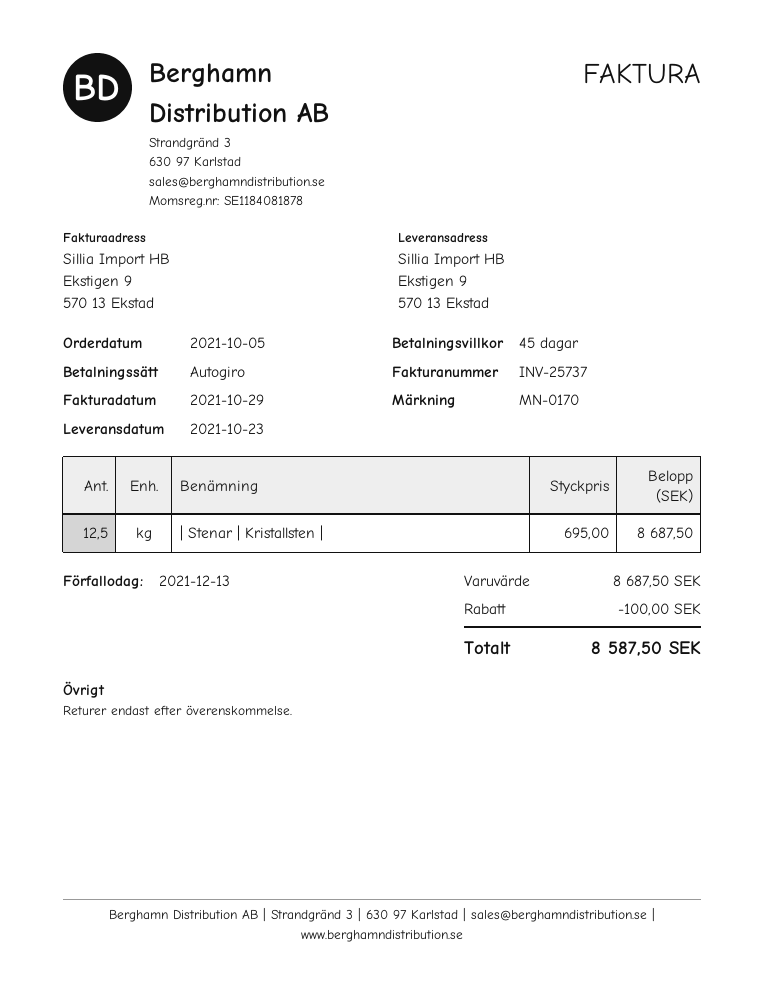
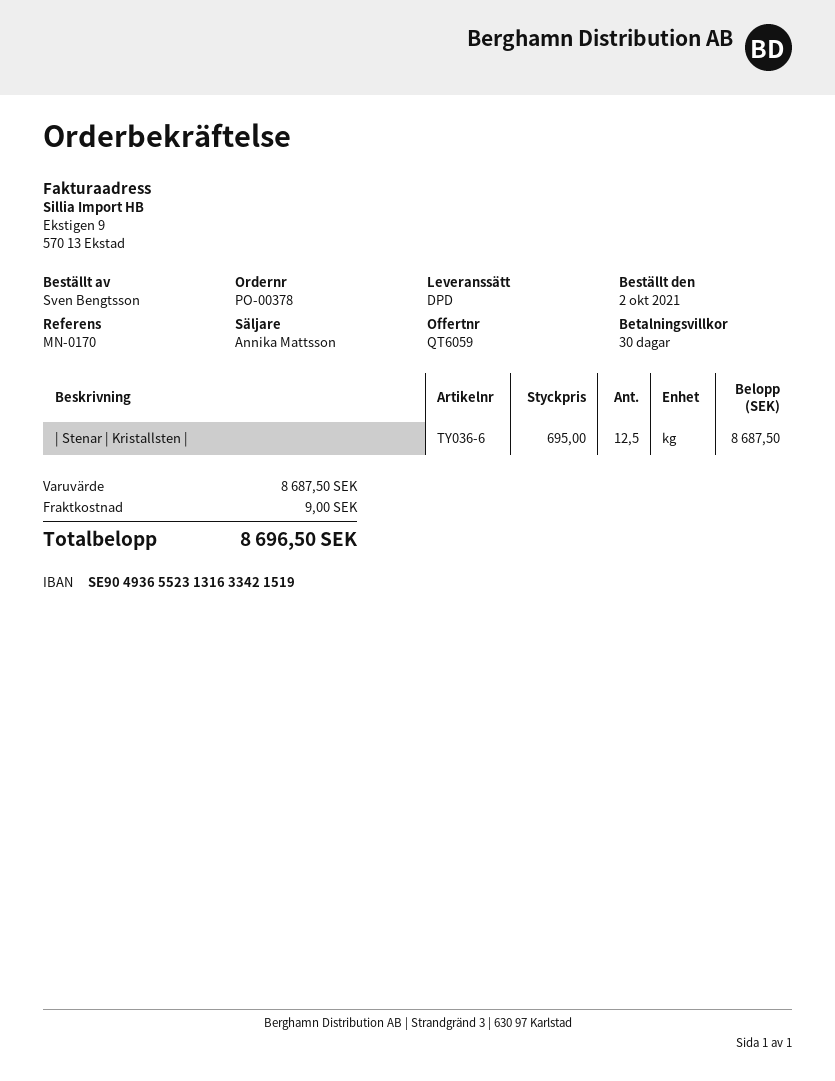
order date: 2021-10-05 -> 2021-10-02
payment terms: 45 days -> 30 days
discount: 100.00 -> none
shipping: none -> 9.00
total: 8587.50 -> 8696.50

